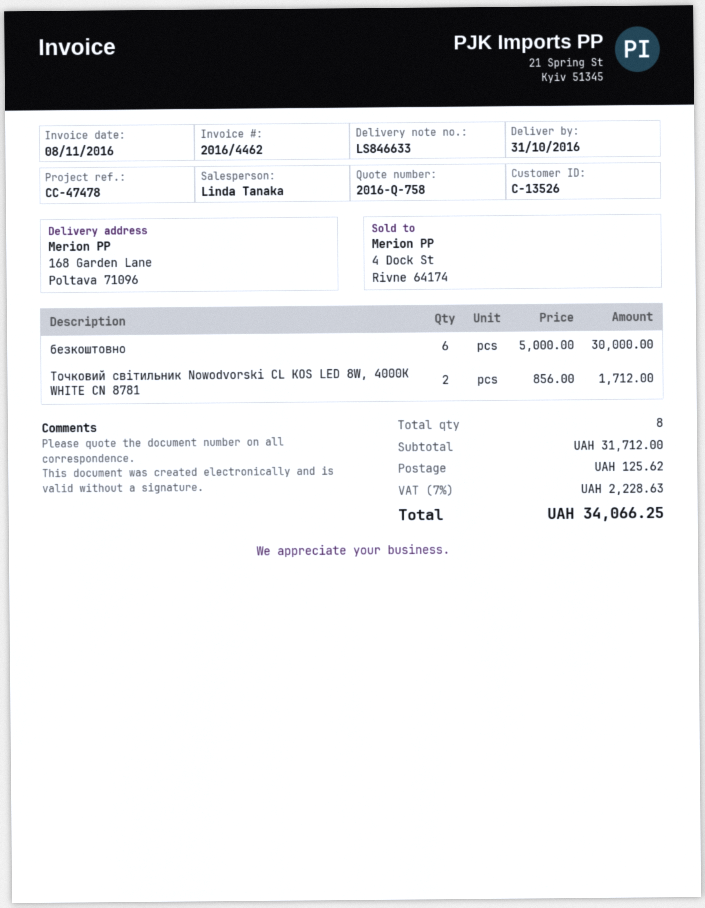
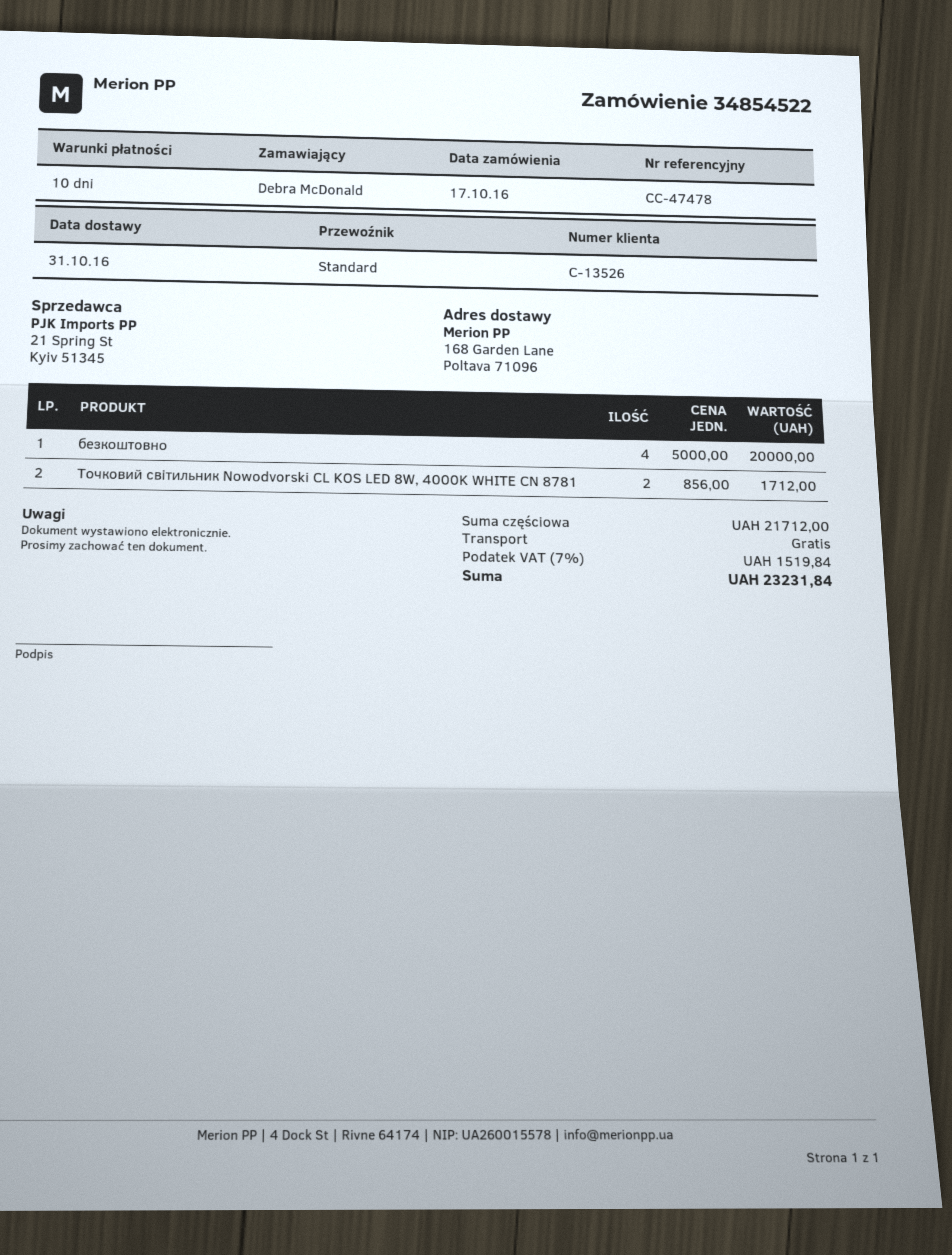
безкоштовно: 6 x 5000.00 = 30000.00 -> 4 x 5000.00 = 20000.00
subtotal: 31712.00 -> 21712.00
shipping: 125.62 -> 0.00
tax: 7% = 2228.63 -> 7% = 1519.84
total: 34066.25 -> 23231.84

